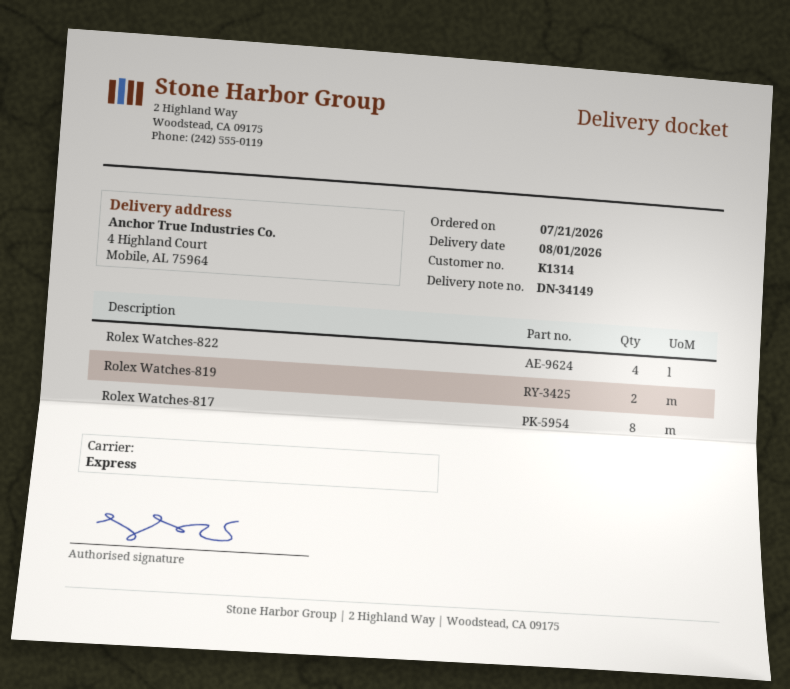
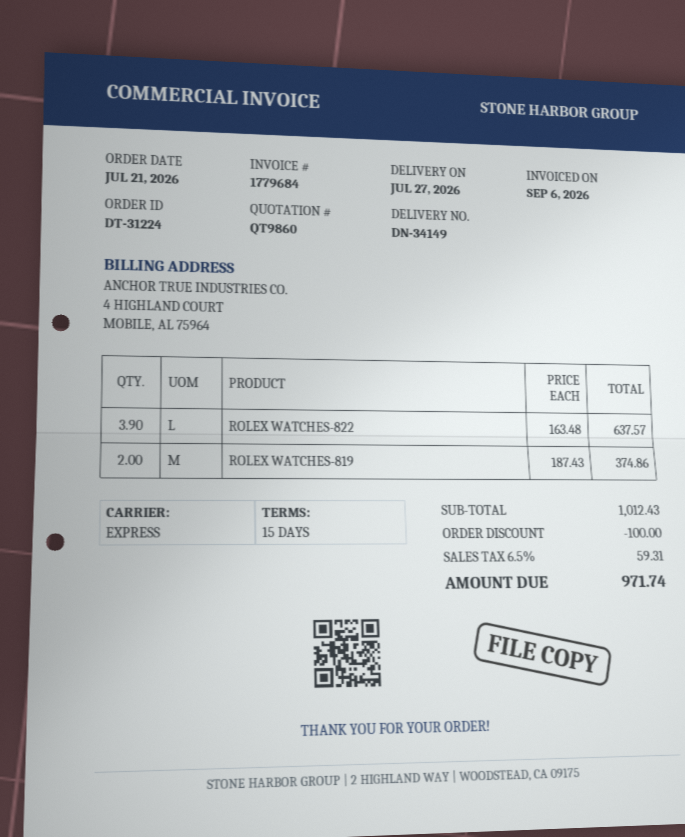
delivery date: 2026-08-01 -> 2026-07-27
Rolex Watches-822: 4 -> 3.9
Rolex Watches-817: 8 -> none

